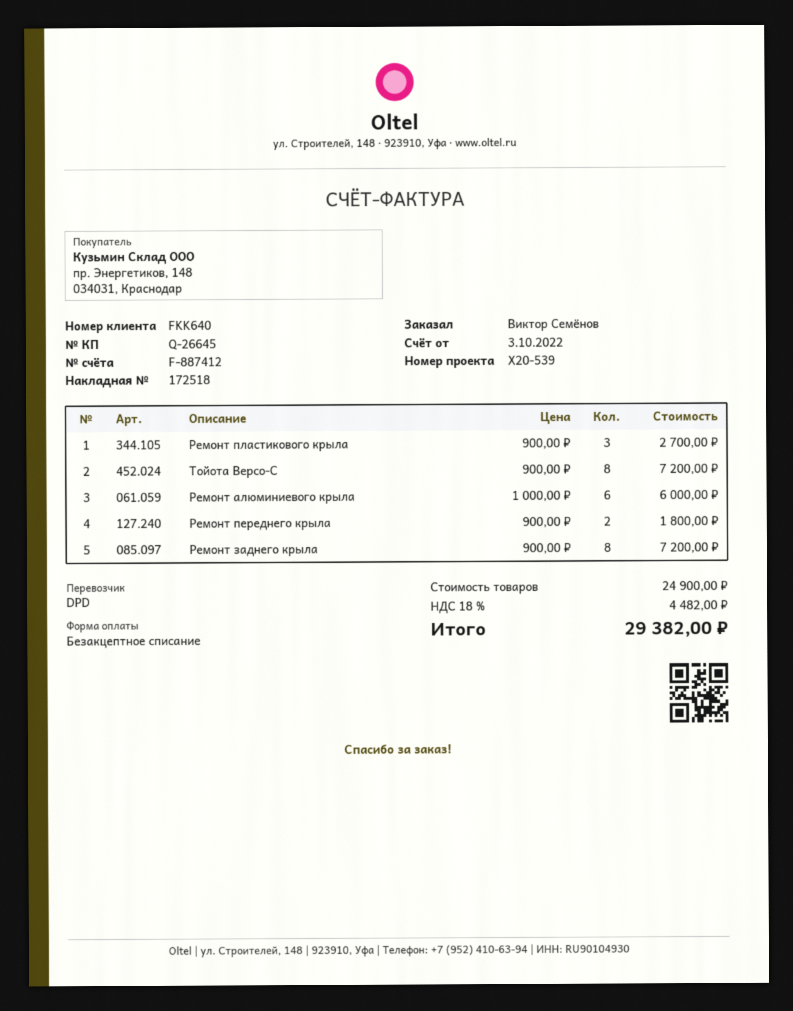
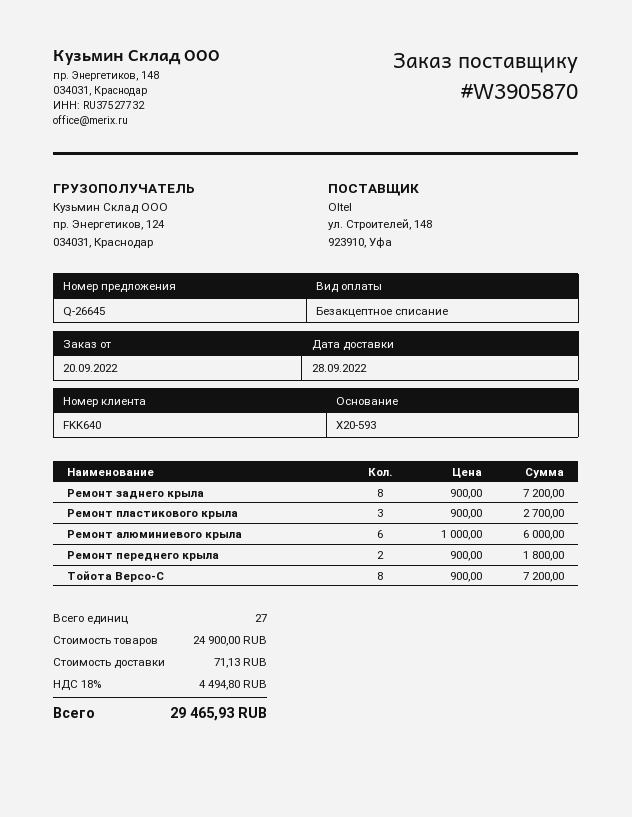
reference: X20-539 -> X20-593
shipping: none -> 71.13
tax: 18% = 4482.00 -> 18% = 4494.80
total: 29382.00 -> 29465.93

